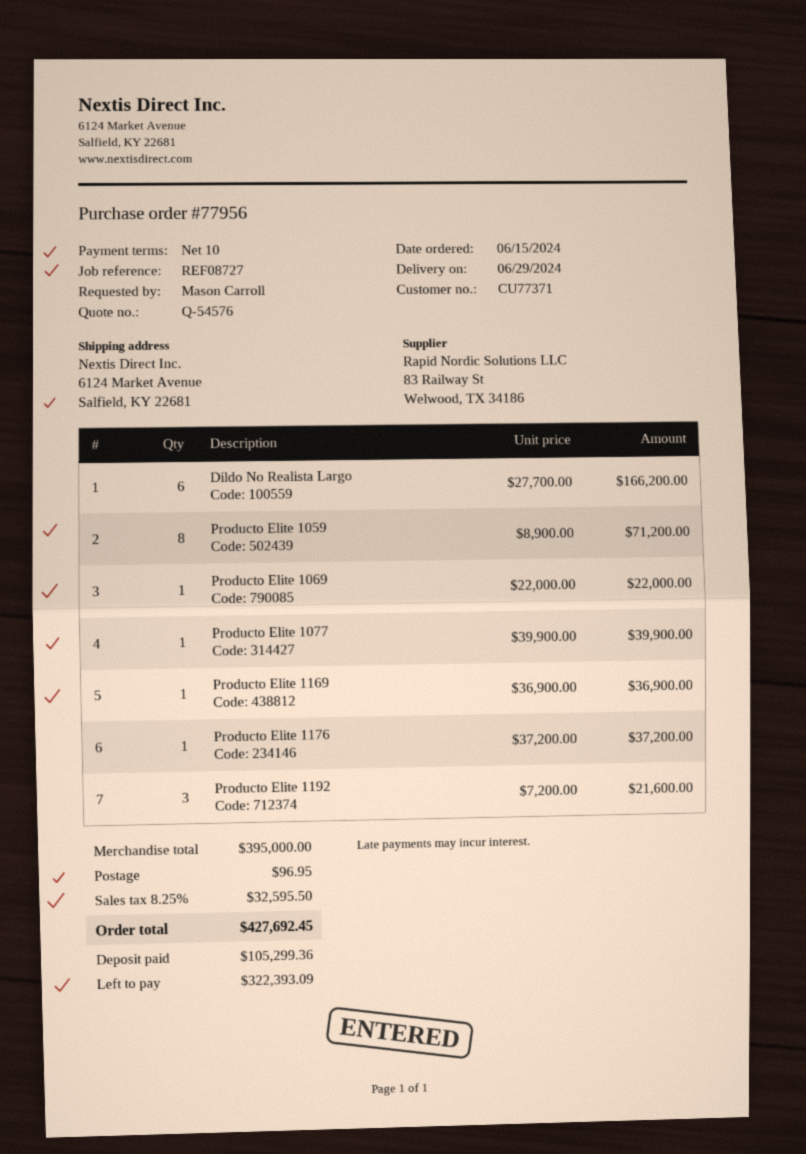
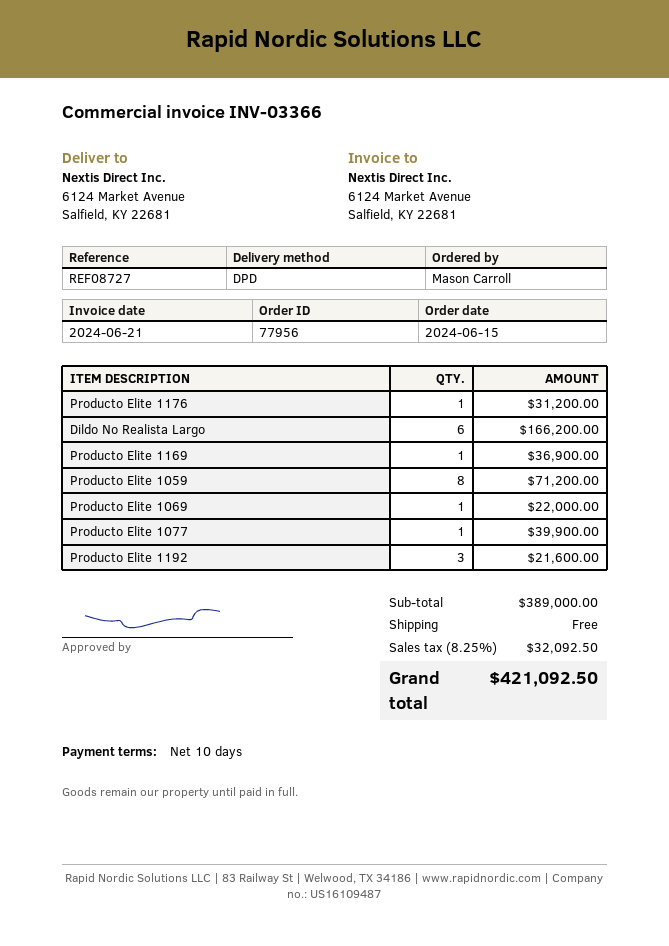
Producto Elite 1176: 1 for 37200.00 -> 1 for 31200.00
subtotal: 395000.00 -> 389000.00
shipping: 96.95 -> 0.00
tax: 8.25% = 32595.50 -> 8.25% = 32092.50
total: 427692.45 -> 421092.50

